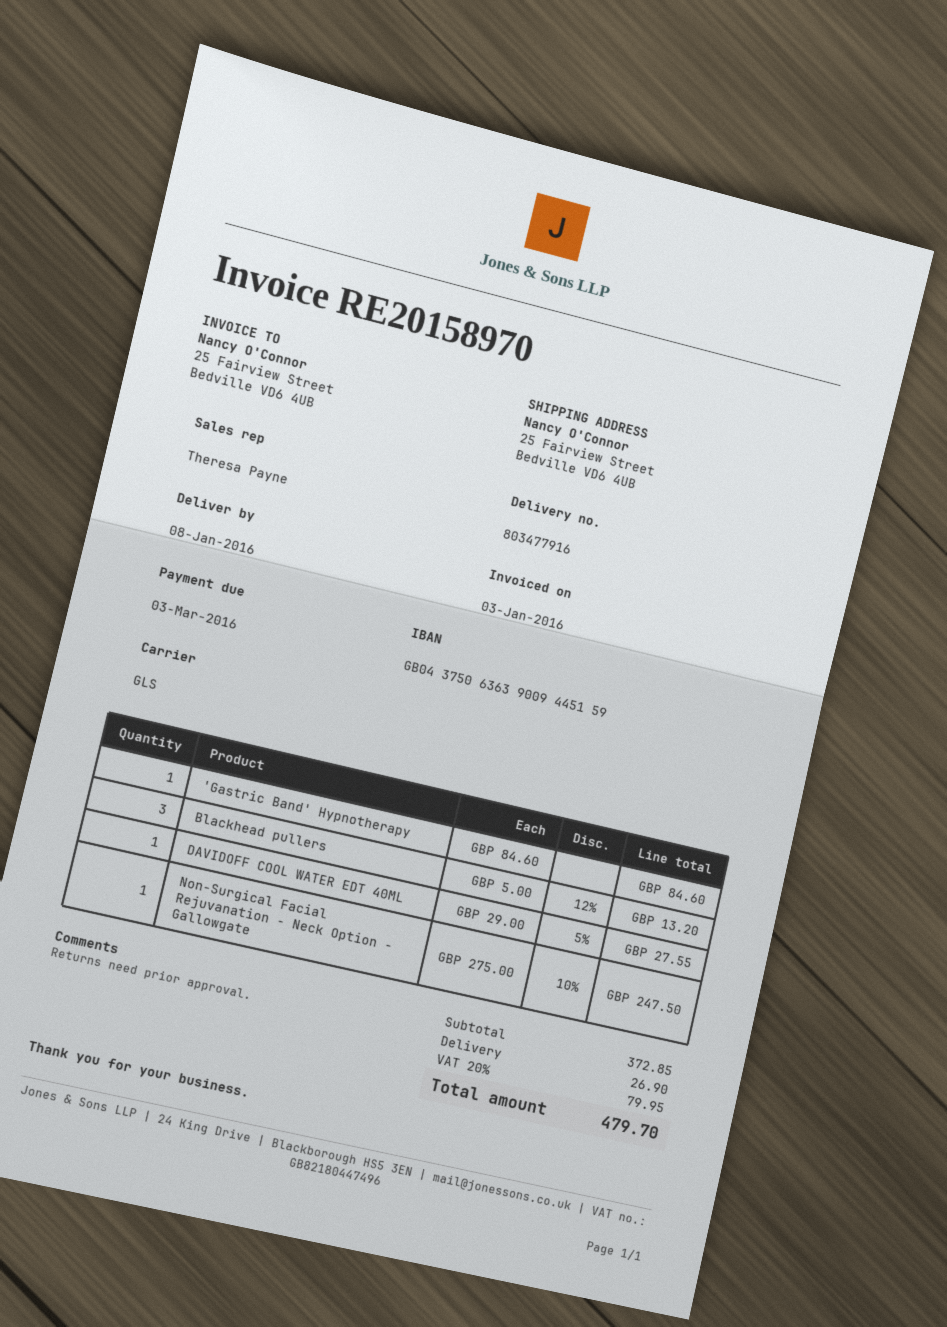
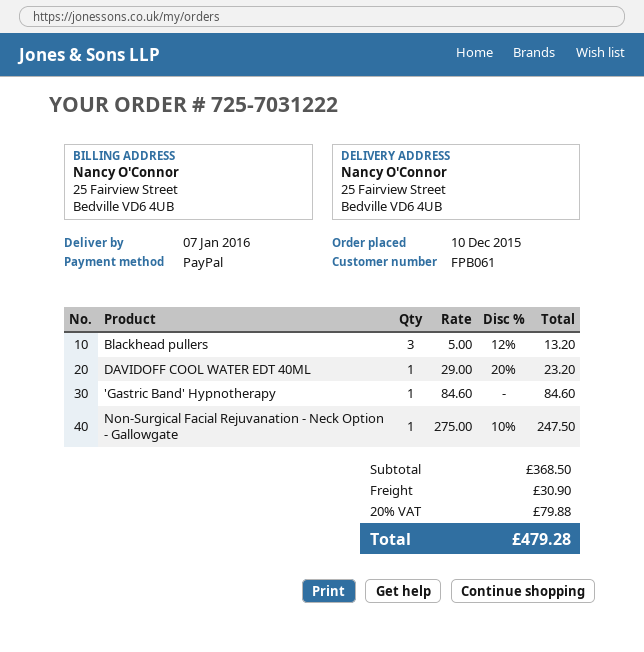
delivery date: 2016-01-08 -> 2016-01-07
DAVIDOFF COOL WATER EDT 40ML: 1 x 29.00 - 5% = 27.55 -> 1 x 29.00 - 20% = 23.20
subtotal: 372.85 -> 368.50
shipping: 26.90 -> 30.90
tax: 20% = 79.95 -> 20% = 79.88
total: 479.70 -> 479.28

